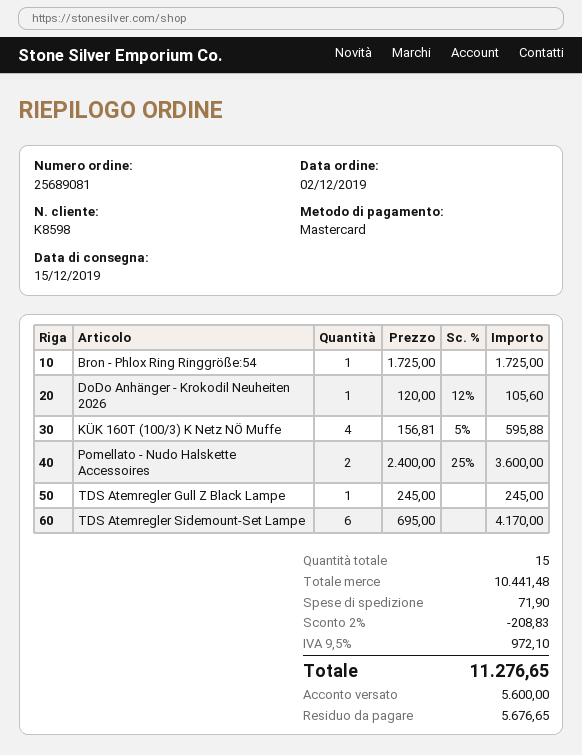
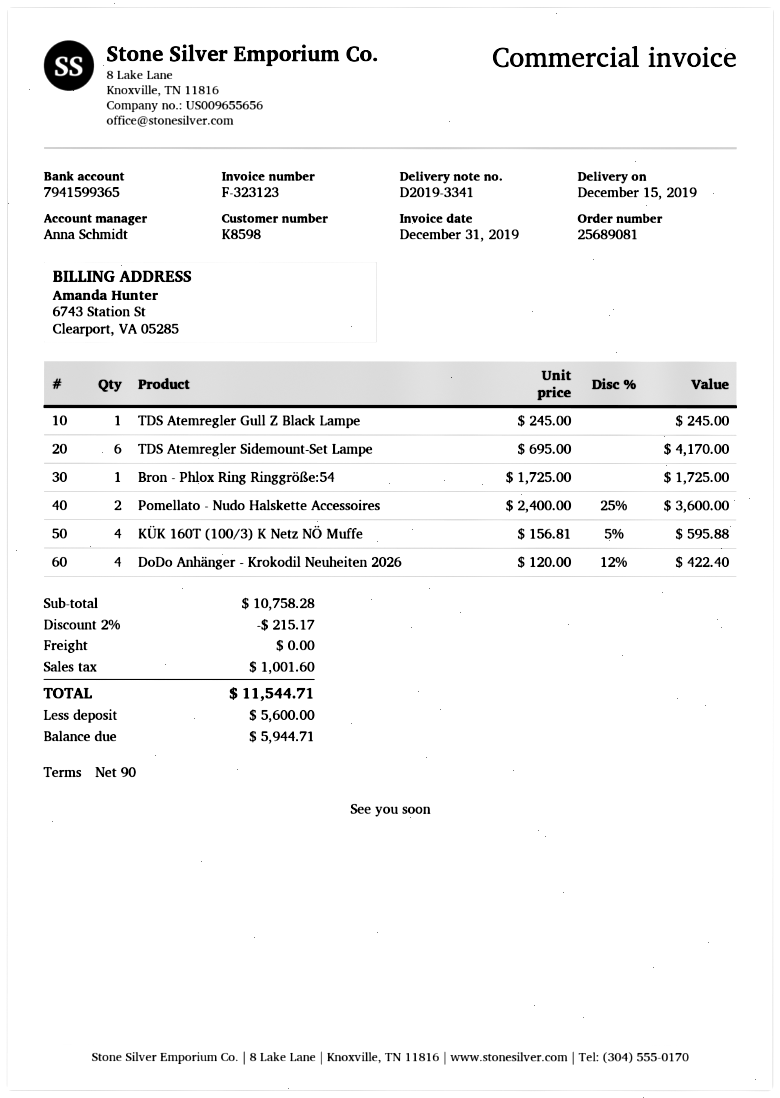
DoDo Anhänger - Krokodil Neuheiten 2026: 1 x 120.00 - 12% = 105.60 -> 4 x 120.00 - 12% = 422.40
subtotal: 10441.48 -> 10758.28
discount: 2% = 208.83 -> 2% = 215.17
shipping: 71.90 -> 0.00
tax: 972.10 -> 1001.60
total: 11276.65 -> 11544.71
balance: 5676.65 -> 5944.71

